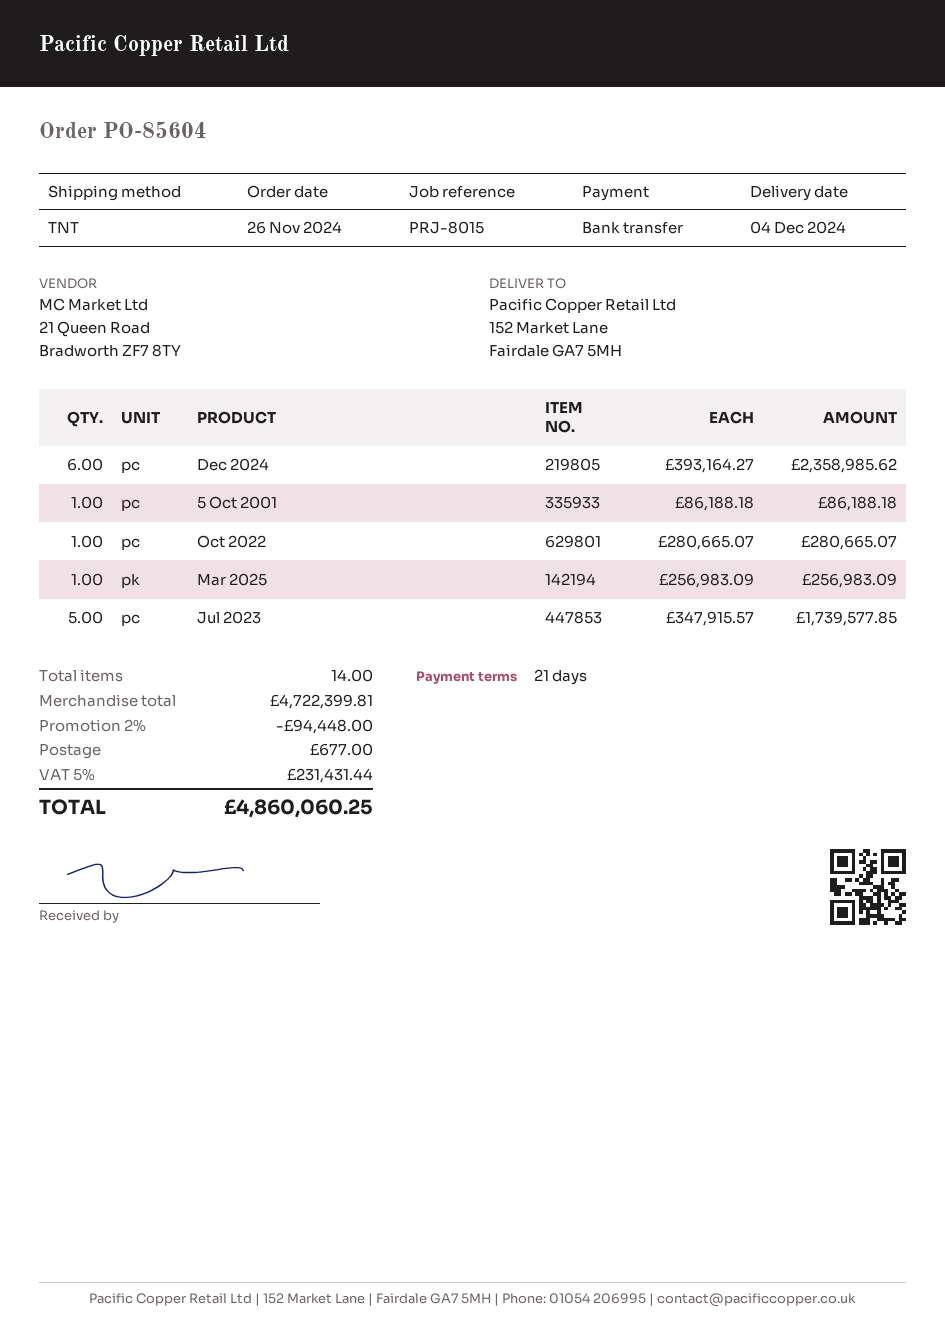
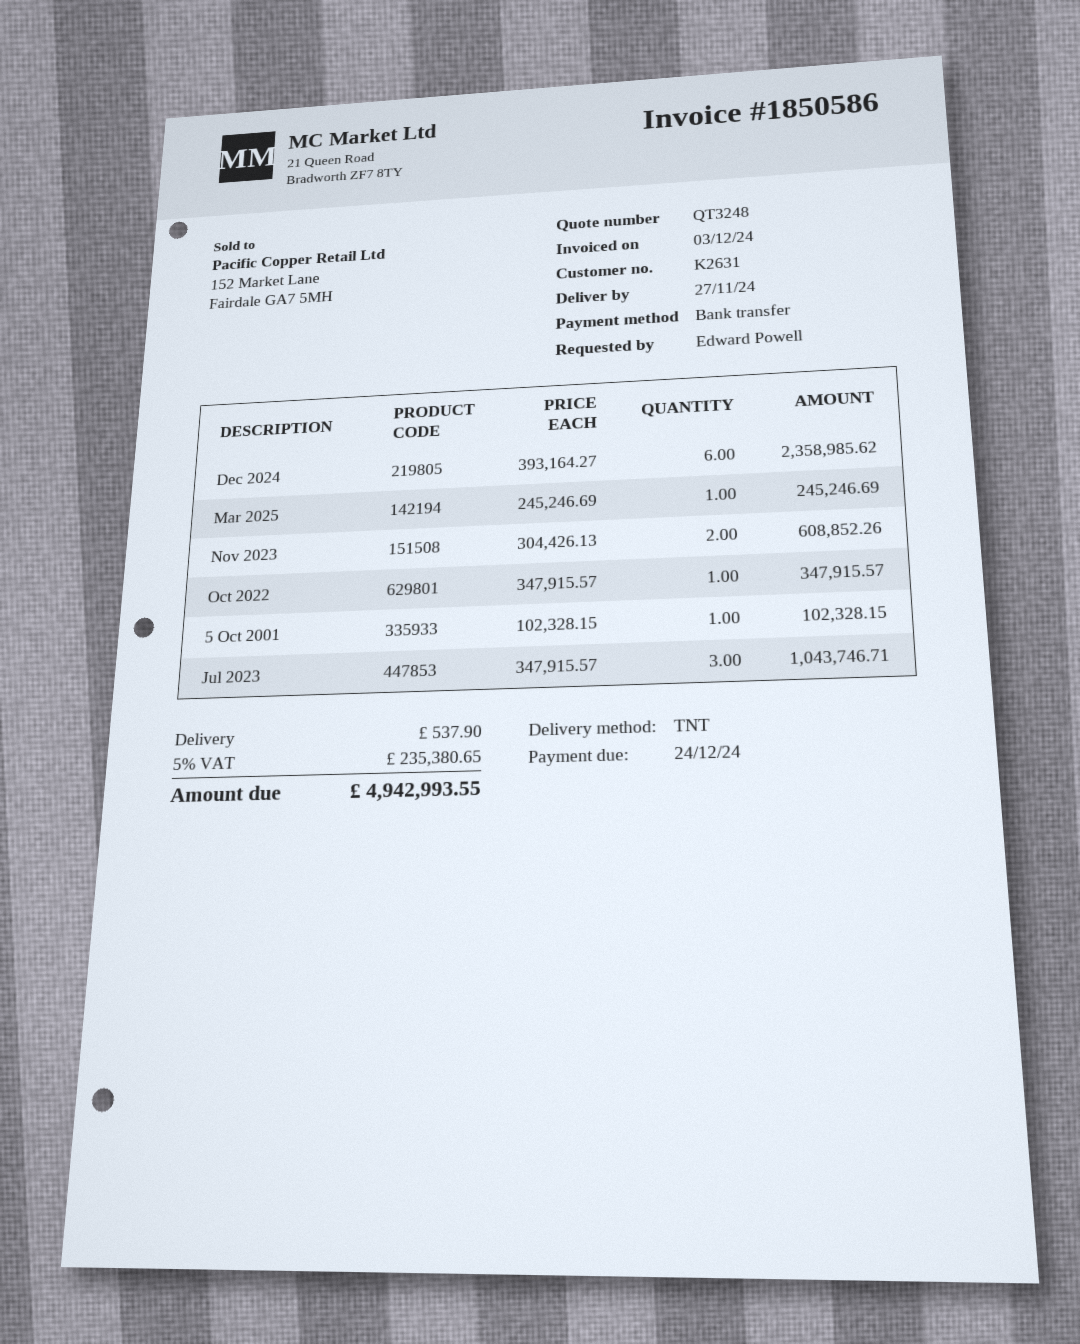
delivery date: 2024-12-04 -> 2024-11-27
5 Oct 2001: 1 x 86188.18 = 86188.18 -> 1 x 102328.15 = 102328.15
Oct 2022: 1 x 280665.07 = 280665.07 -> 1 x 347915.57 = 347915.57
Mar 2025: 1 x 256983.09 = 256983.09 -> 1 x 245246.69 = 245246.69
Jul 2023: 5 x 347915.57 = 1739577.85 -> 3 x 347915.57 = 1043746.71
Nov 2023: none -> 2 x 304426.13 = 608852.26
discount: 2% = 94448.00 -> none
shipping: 677.00 -> 537.90
tax: 5% = 231431.44 -> 5% = 235380.65
total: 4860060.25 -> 4942993.55

